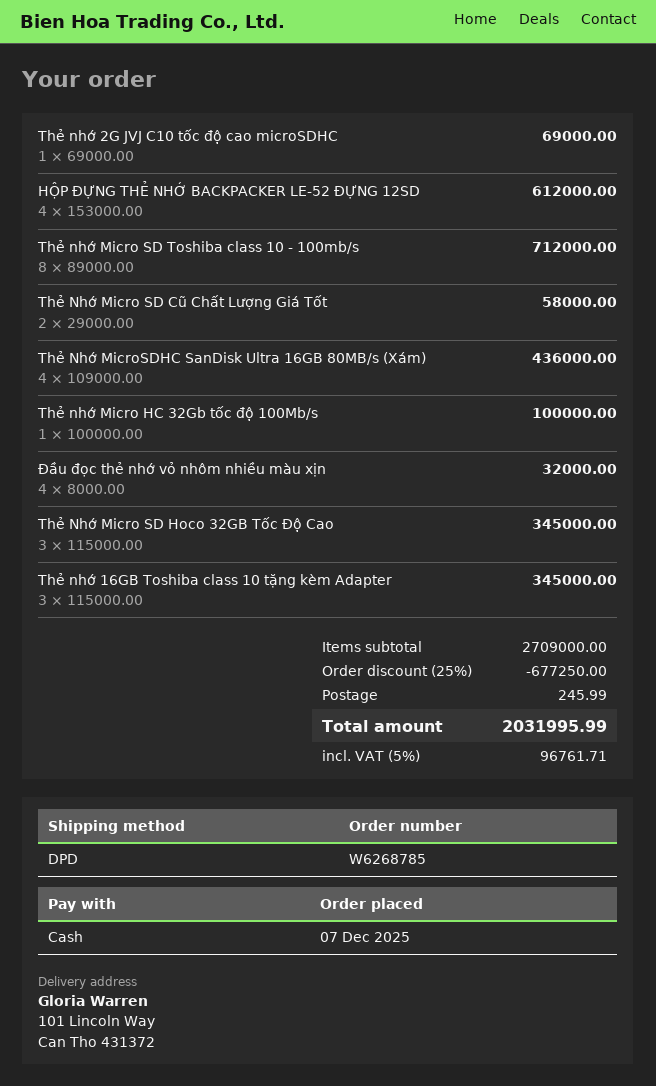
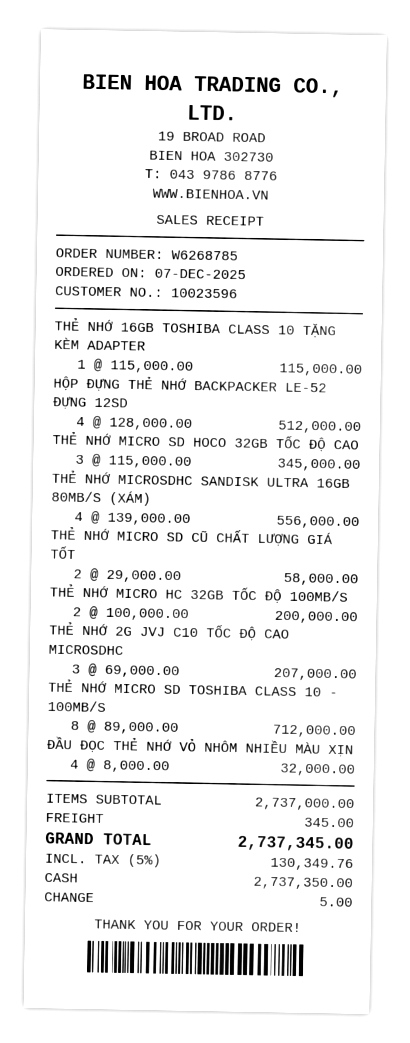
Thẻ nhớ 2G JVJ C10 tốc độ cao microSDHC: 1 x 69000.00 = 69000.00 -> 3 x 69000.00 = 207000.00
HỘP ĐỰNG THẺ NHỚ BACKPACKER LE-52 ĐỰNG 12SD: 4 x 153000.00 = 612000.00 -> 4 x 128000.00 = 512000.00
Thẻ Nhớ MicroSDHC SanDisk Ultra 16GB 80MB/s (Xám): 4 x 109000.00 = 436000.00 -> 4 x 139000.00 = 556000.00
Thẻ nhớ Micro HC 32Gb tốc độ 100Mb/s: 1 x 100000.00 = 100000.00 -> 2 x 100000.00 = 200000.00
Thẻ nhớ 16GB Toshiba class 10 tặng kèm Adapter: 3 x 115000.00 = 345000.00 -> 1 x 115000.00 = 115000.00
subtotal: 2709000.00 -> 2737000.00
discount: 25% = 677250.00 -> none
shipping: 245.99 -> 345.00
tax: 5% = 96761.71 -> 5% = 130349.76
total: 2031995.99 -> 2737345.00

